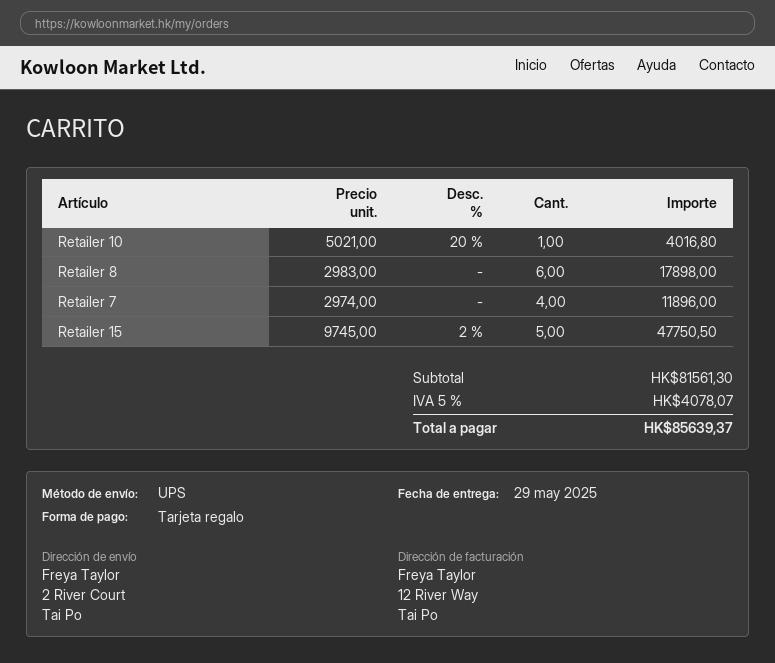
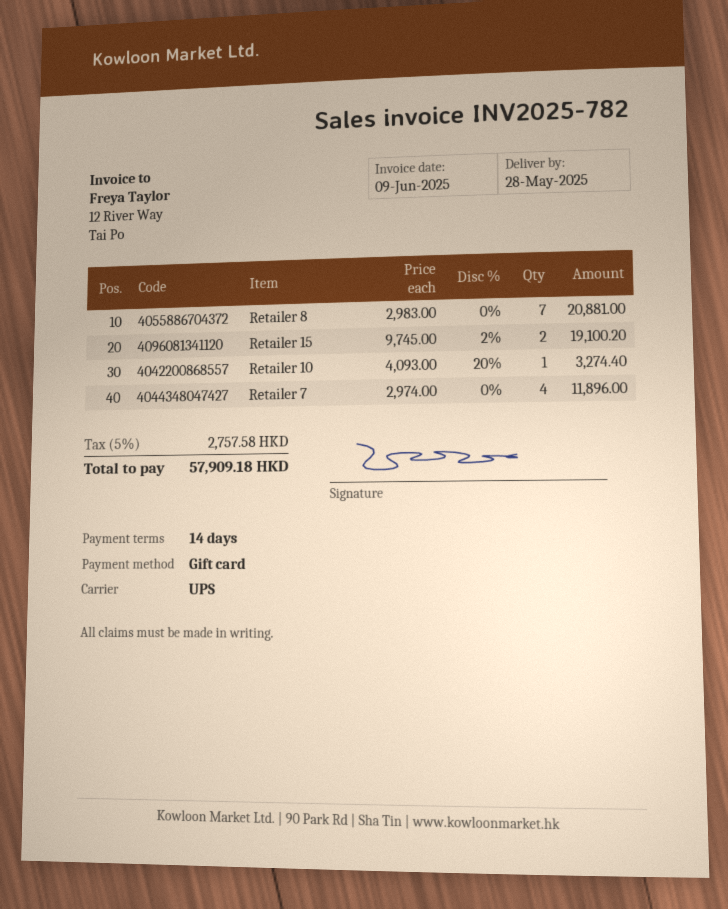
delivery date: 2025-05-29 -> 2025-05-28
Retailer 10: 1 x 5021.00 - 20% = 4016.80 -> 1 x 4093.00 - 20% = 3274.40
Retailer 8: 6 x 2983.00 = 17898.00 -> 7 x 2983.00 = 20881.00
Retailer 15: 5 x 9745.00 - 2% = 47750.50 -> 2 x 9745.00 - 2% = 19100.20
tax: 5% = 4078.07 -> 5% = 2757.58
total: 85639.37 -> 57909.18

